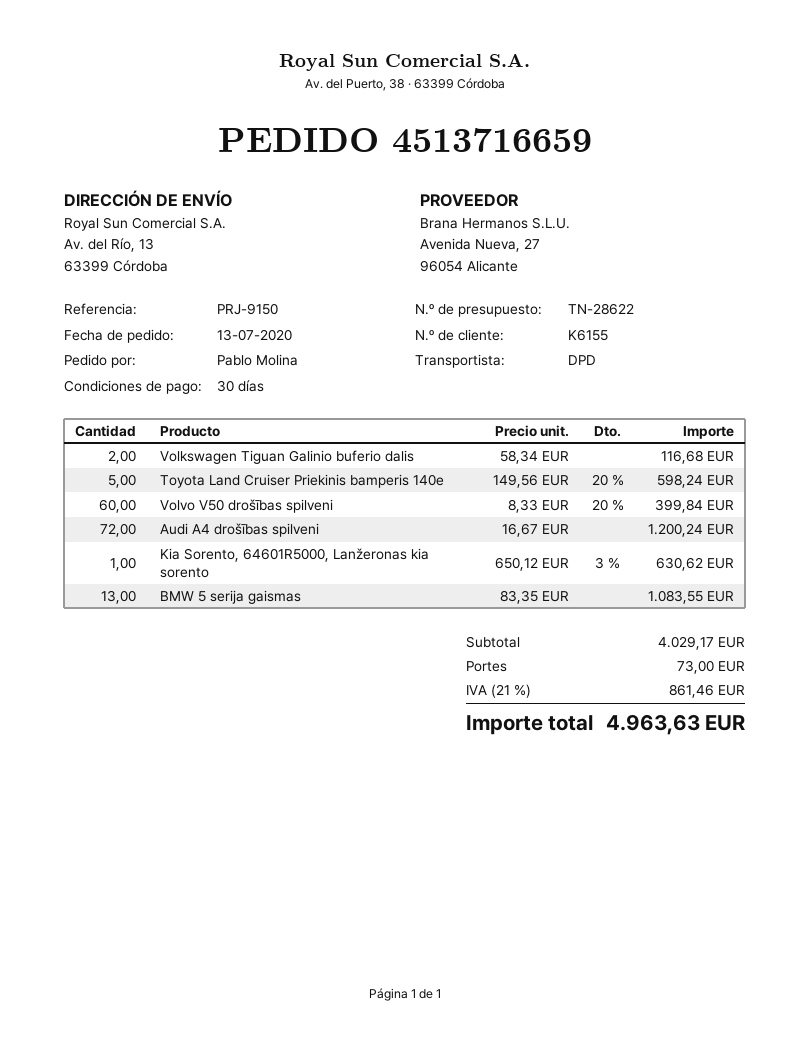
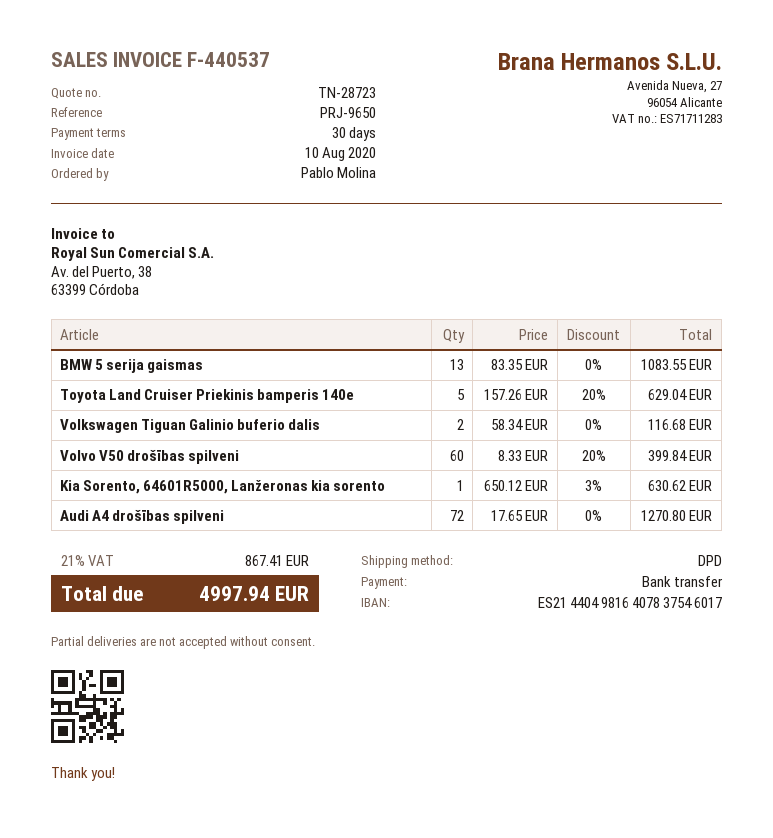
quote number: TN-28622 -> TN-28723
reference: PRJ-9150 -> PRJ-9650
Toyota Land Cruiser Priekinis bamperis 140e: 5 x 149.56 - 20% = 598.24 -> 5 x 157.26 - 20% = 629.04
Audi A4 drošības spilveni: 72 x 16.67 = 1200.24 -> 72 x 17.65 = 1270.80
shipping: 73.00 -> none
tax: 21% = 861.46 -> 21% = 867.41
total: 4963.63 -> 4997.94

